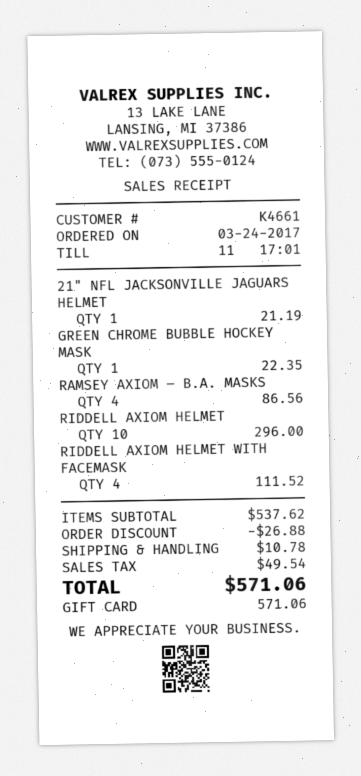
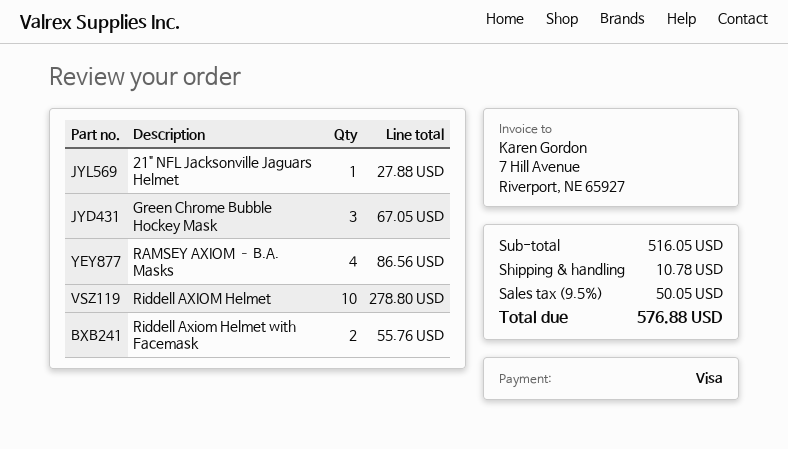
payment method: gift card -> Visa
21" NFL JACKSONVILLE JAGUARS HELMET: 1 for 21.19 -> 1 for 27.88
GREEN CHROME BUBBLE HOCKEY MASK: 1 for 22.35 -> 3 for 67.05
RIDDELL AXIOM HELMET: 10 for 296.00 -> 10 for 278.80
RIDDELL AXIOM HELMET WITH FACEMASK: 4 for 111.52 -> 2 for 55.76
subtotal: 537.62 -> 516.05
discount: 26.88 -> none
tax: 49.54 -> 50.05
total: 571.06 -> 576.88

